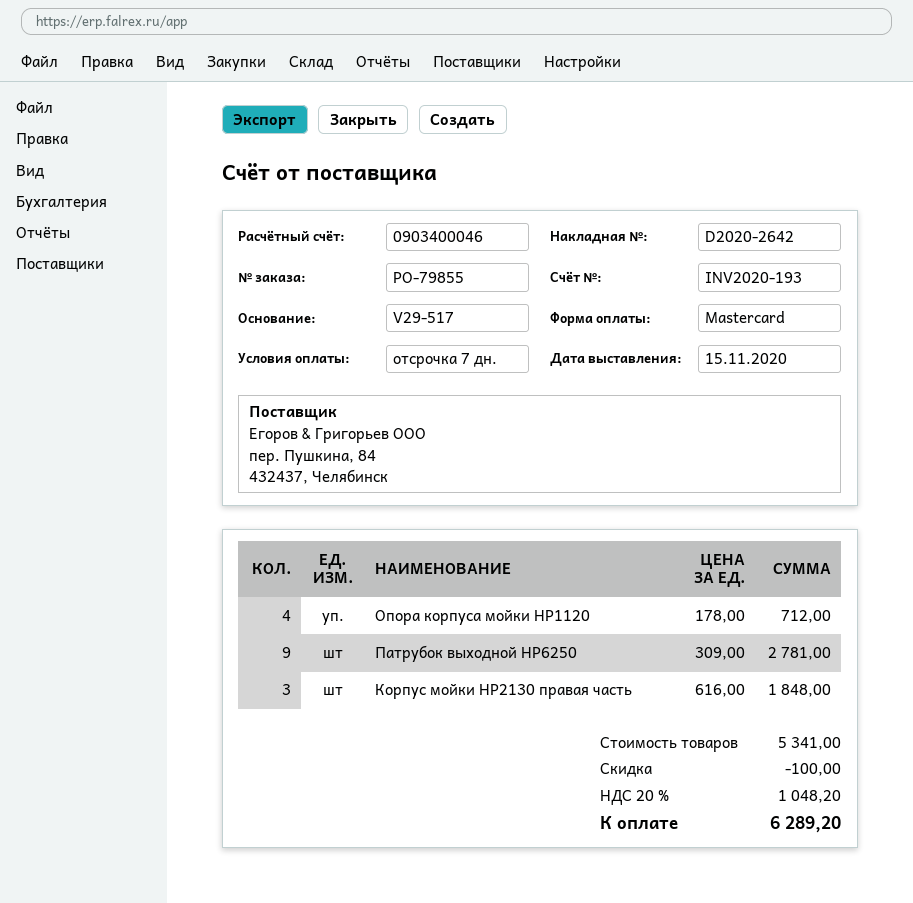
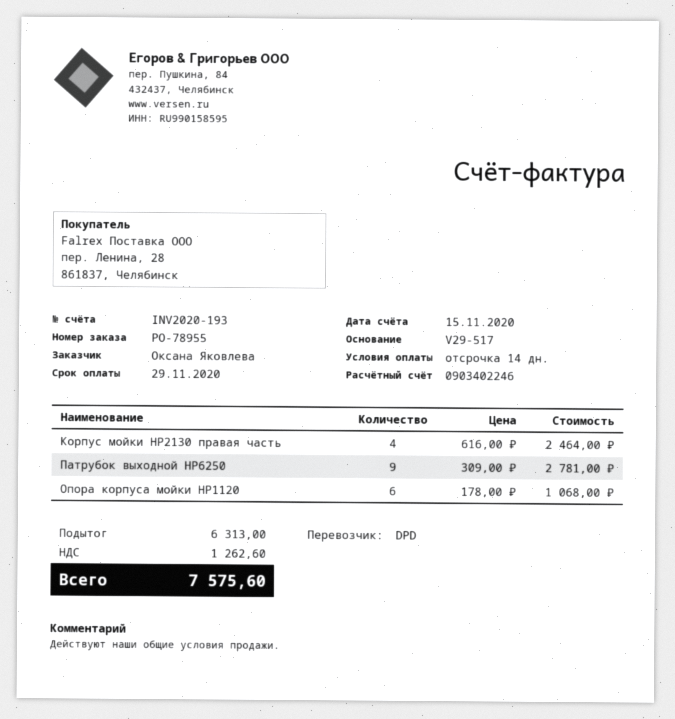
order number: PO-79855 -> PO-78955
payment terms: 7 days -> 14 days
bank account: 0903400046 -> 0903402246
Опора корпуса мойки HP1120: 4 x 178.00 = 712.00 -> 6 x 178.00 = 1068.00
Корпус мойки HP2130 правая часть: 3 x 616.00 = 1848.00 -> 4 x 616.00 = 2464.00
subtotal: 5341.00 -> 6313.00
discount: 100.00 -> none
tax: 1048.20 -> 1262.60
total: 6289.20 -> 7575.60

